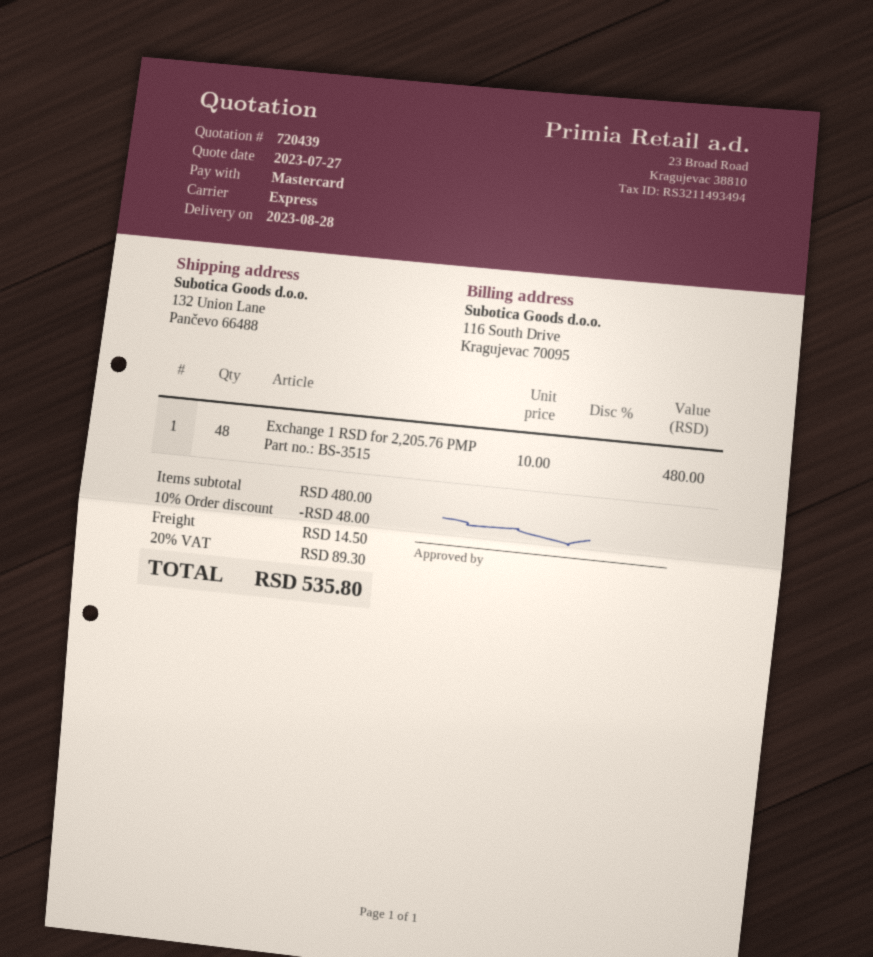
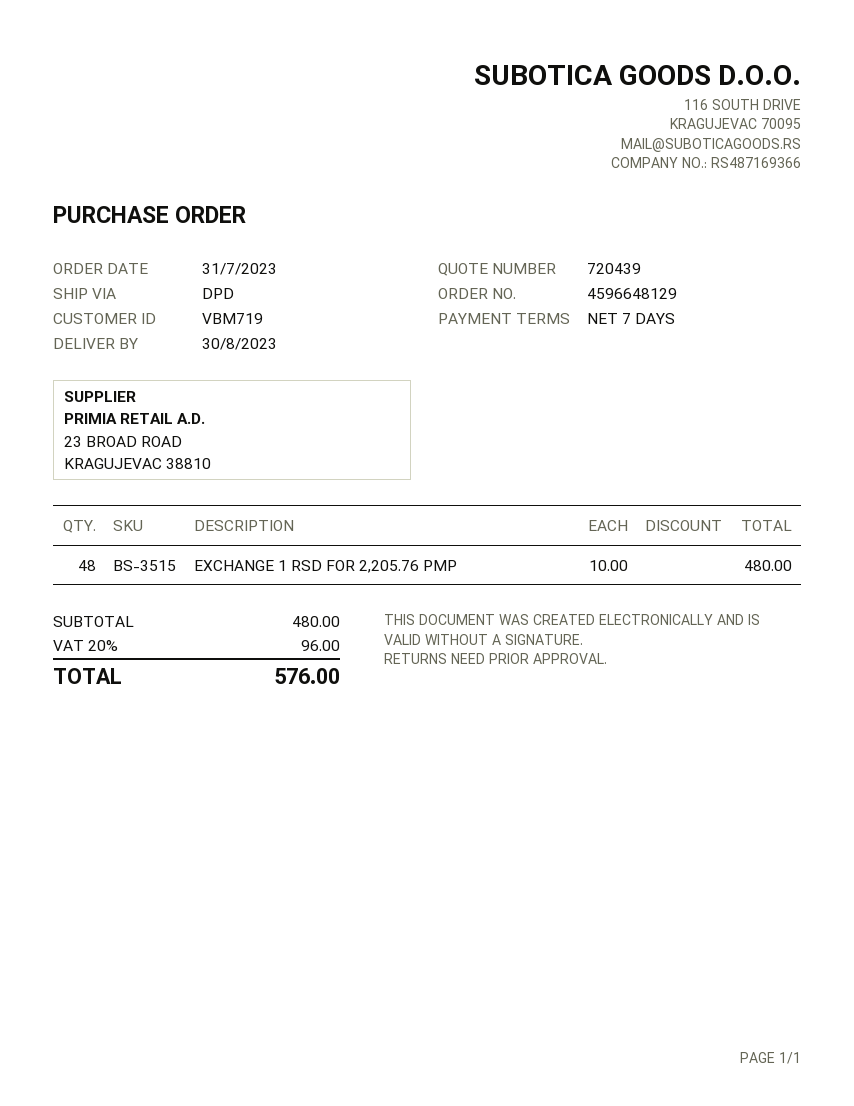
delivery date: 2023-08-28 -> 2023-08-30
shipping method: express -> DPD
discount: 10% = 48.00 -> none
shipping: 14.50 -> none
tax: 20% = 89.30 -> 20% = 96.00
total: 535.80 -> 576.00

